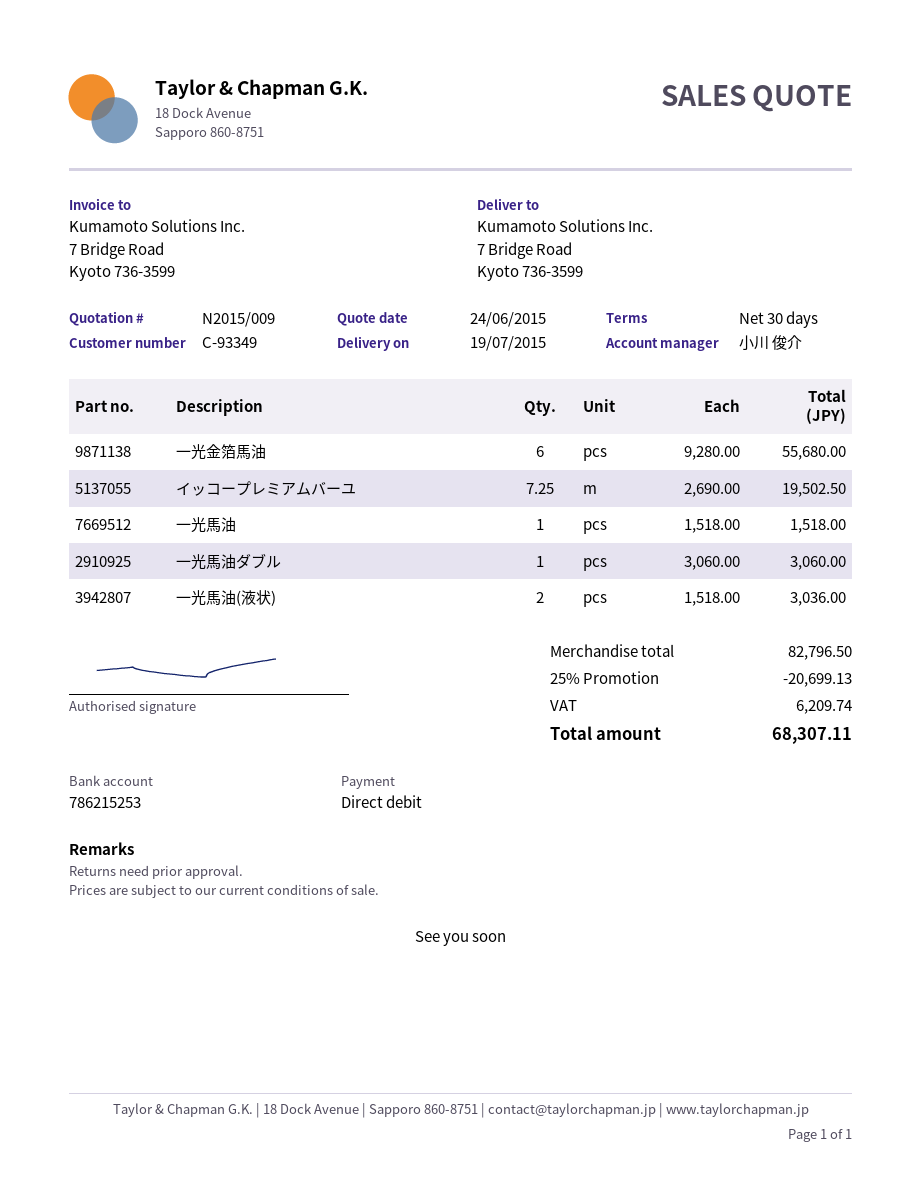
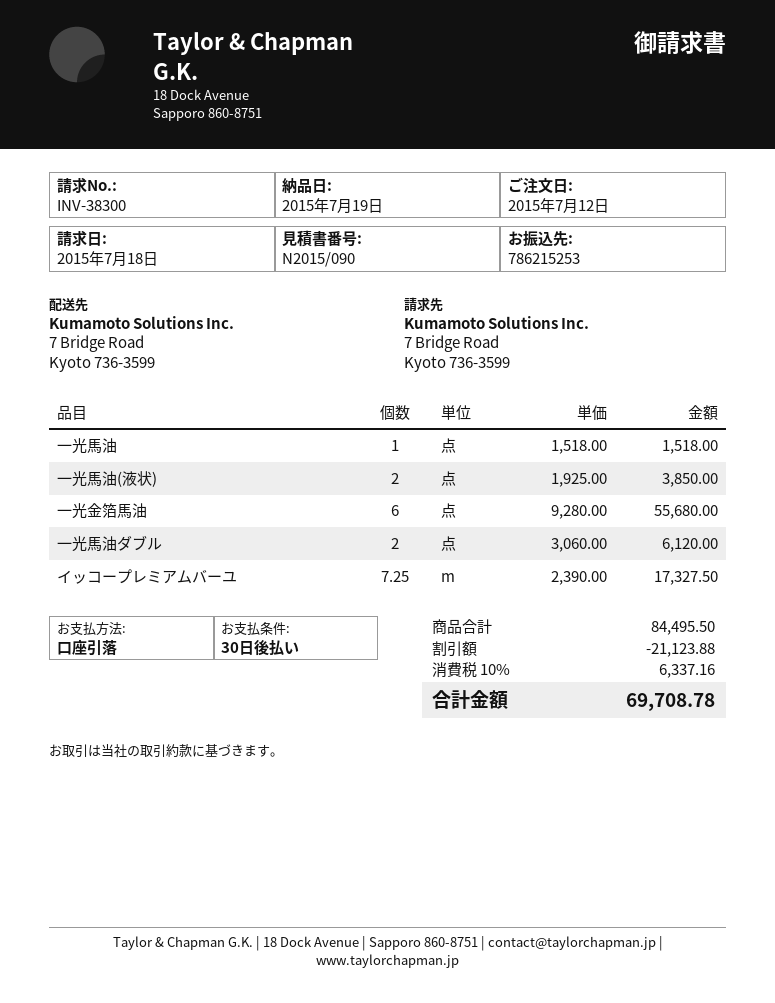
quote number: N2015/009 -> N2015/090
イッコープレミアムバーユ: 7.25 x 2690.00 = 19502.50 -> 7.25 x 2390.00 = 17327.50
一光馬油ダブル: 1 x 3060.00 = 3060.00 -> 2 x 3060.00 = 6120.00
一光馬油(液状): 2 x 1518.00 = 3036.00 -> 2 x 1925.00 = 3850.00
subtotal: 82796.50 -> 84495.50
discount: 20699.13 -> 21123.88
tax: 6209.74 -> 6337.16
total: 68307.11 -> 69708.78

